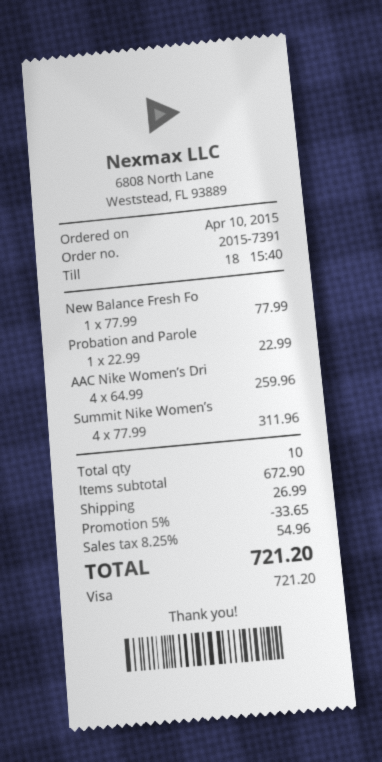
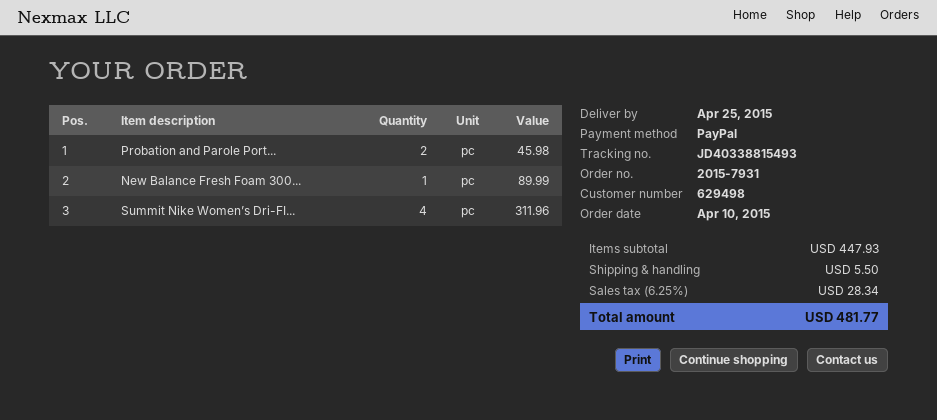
order number: 2015-7391 -> 2015-7931
payment method: Visa -> PayPal
New Balance Fresh Fo: 1 for 77.99 -> 1 for 89.99
Probation and Parole: 1 for 22.99 -> 2 for 45.98
AAC Nike Women’s Dri: 4 for 259.96 -> none
subtotal: 672.90 -> 447.93
discount: 5% = 33.65 -> none
shipping: 26.99 -> 5.50
tax: 8.25% = 54.96 -> 6.25% = 28.34
total: 721.20 -> 481.77

